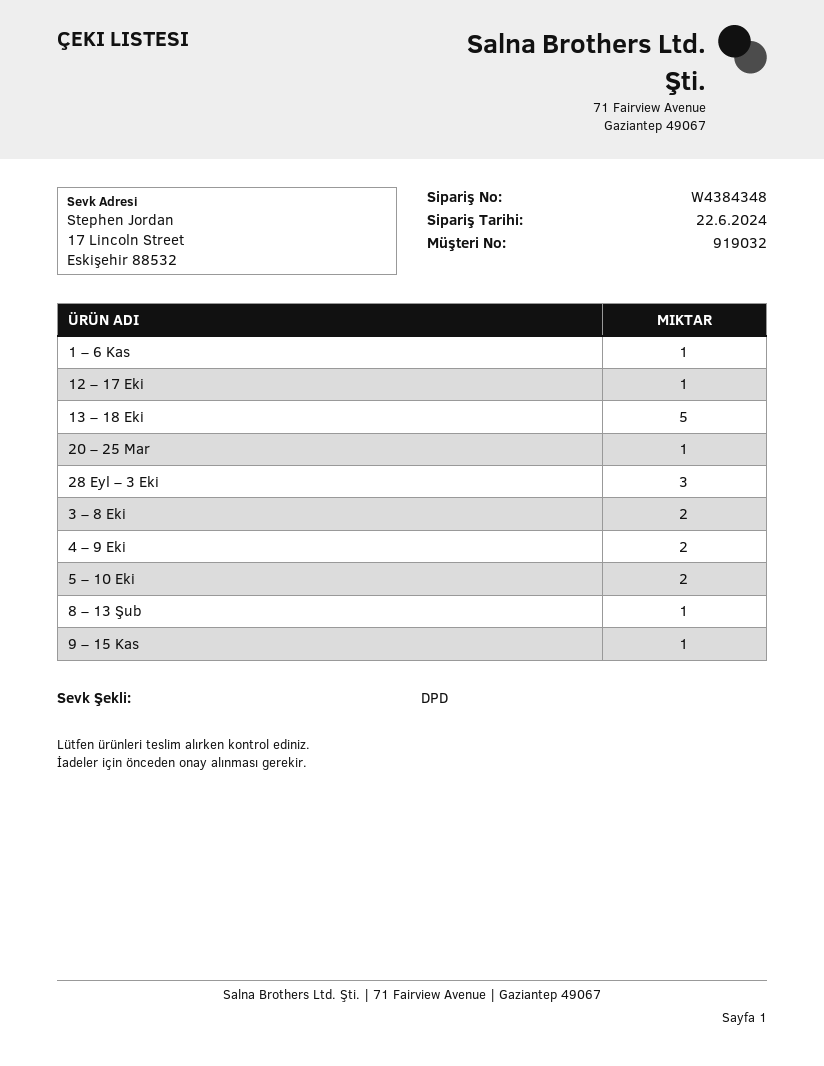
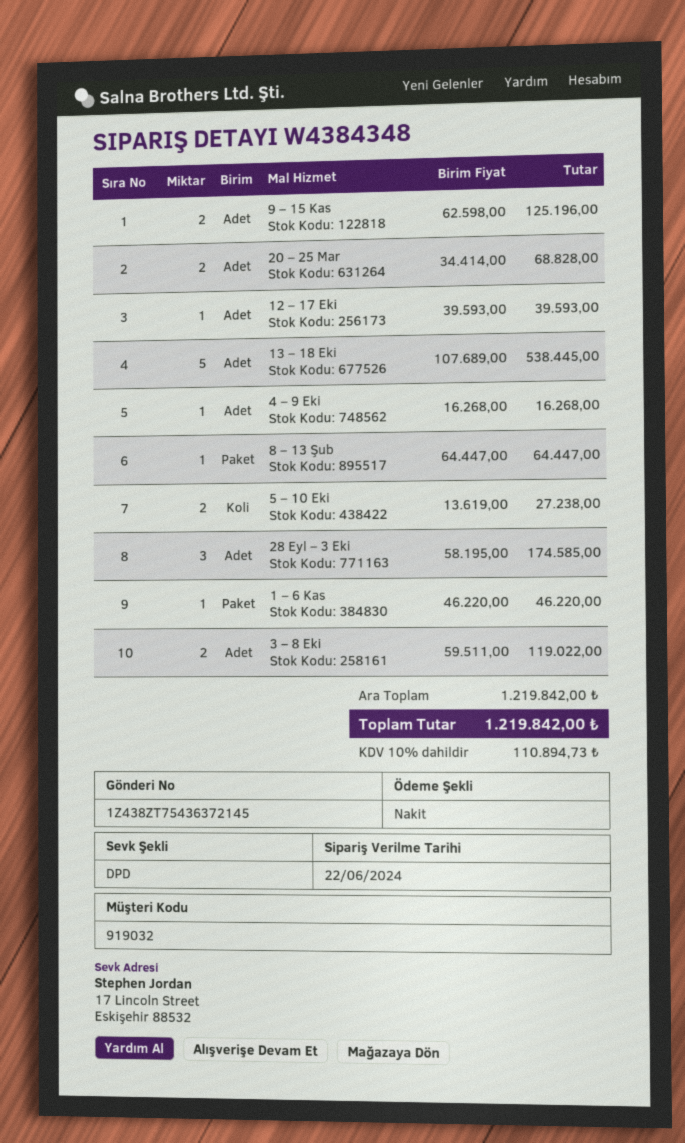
20 – 25 Mar: 1 -> 2
4 – 9 Eki: 2 -> 1
9 – 15 Kas: 1 -> 2

